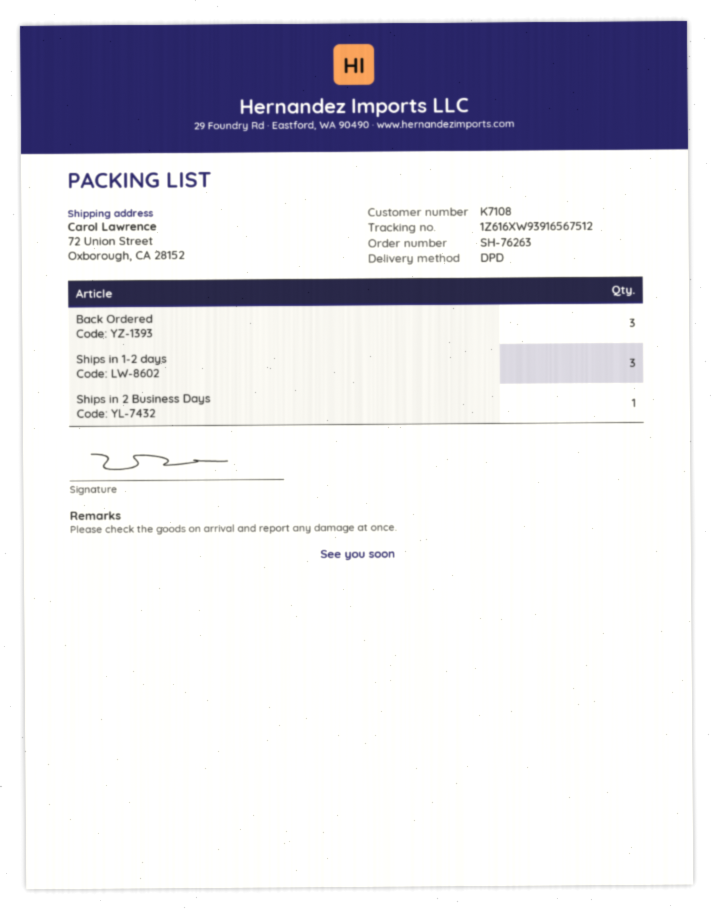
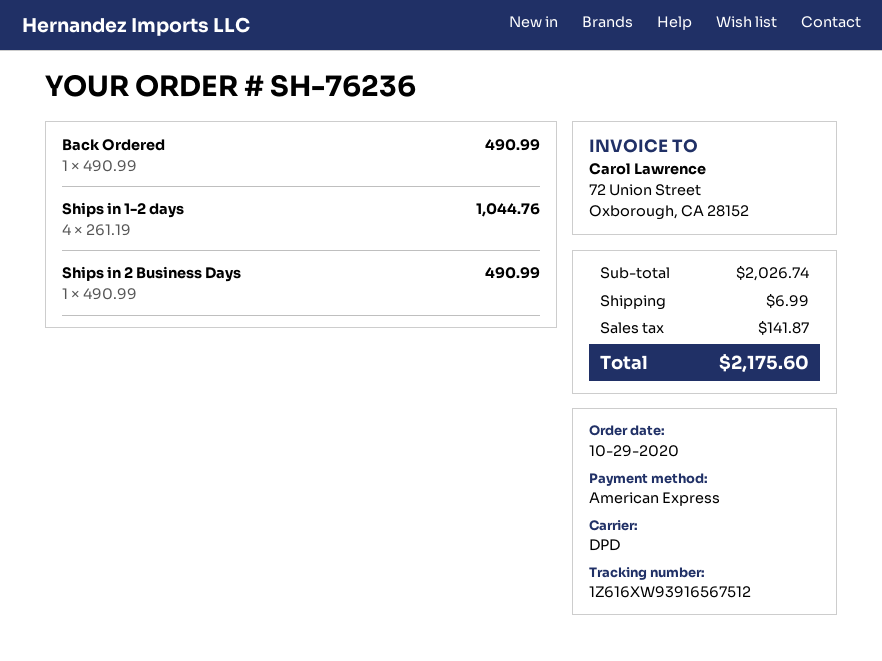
order number: SH-76263 -> SH-76236
Back Ordered: 3 -> 1
Ships in 1-2 days: 3 -> 4

